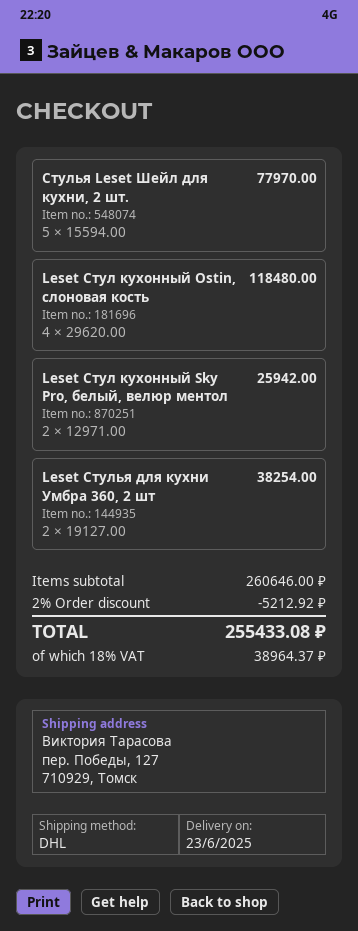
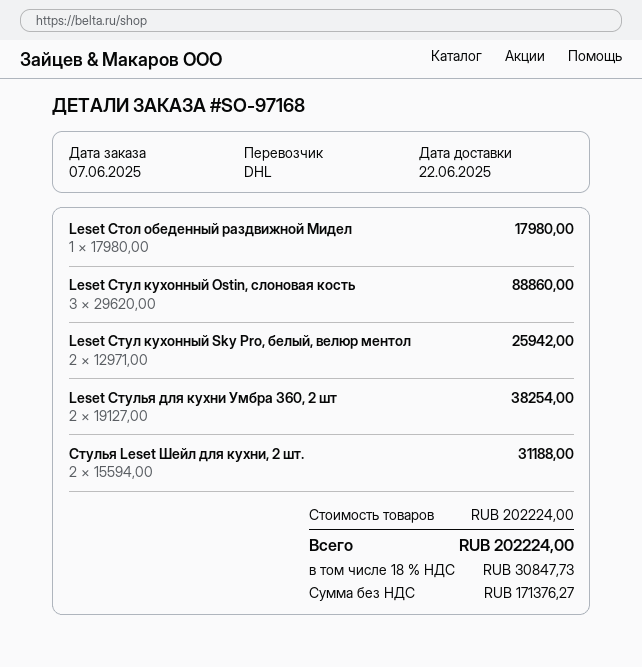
delivery date: 2025-06-23 -> 2025-06-22
Стулья Leset Шейл для кухни, 2 шт.: 5 x 15594.00 = 77970.00 -> 2 x 15594.00 = 31188.00
Leset Стул кухонный Ostin, слоновая кость: 4 x 29620.00 = 118480.00 -> 3 x 29620.00 = 88860.00
Leset Стол обеденный раздвижной Мидел: none -> 1 x 17980.00 = 17980.00
subtotal: 260646.00 -> 202224.00
discount: 2% = 5212.92 -> none
tax: 18% = 38964.37 -> 18% = 30847.73
total: 255433.08 -> 202224.00

